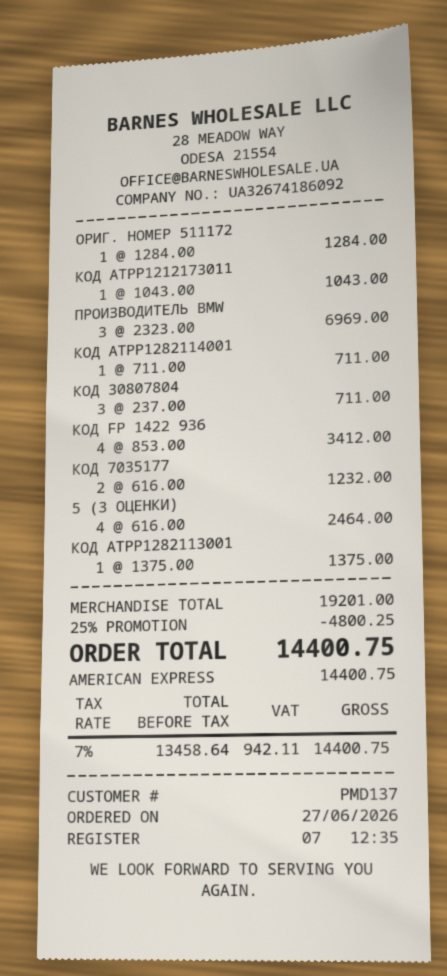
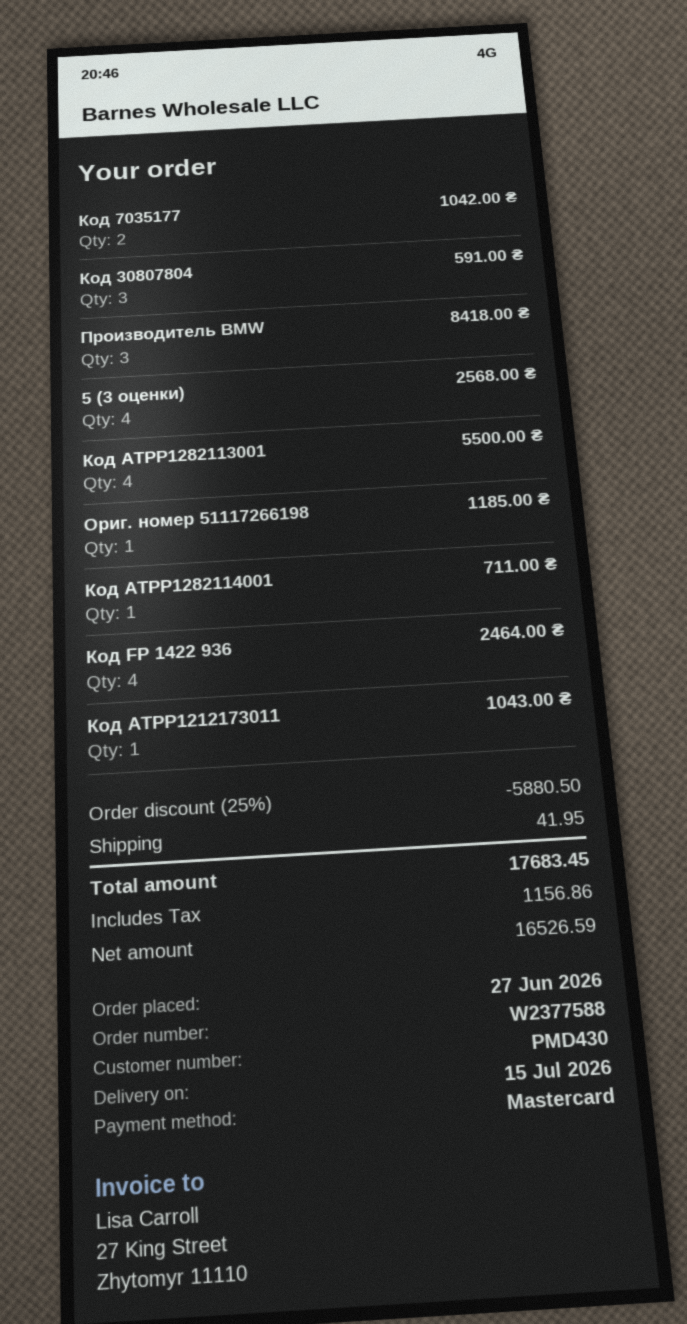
customer number: PMD137 -> PMD430
payment method: American Express -> Mastercard
ОРИГ. НОМЕР 511172: 1 for 1284.00 -> 1 for 1185.00
ПРОИЗВОДИТЕЛЬ BMW: 3 for 6969.00 -> 3 for 8418.00
КОД 30807804: 3 for 711.00 -> 3 for 591.00
КОД FP 1422 936: 4 for 3412.00 -> 4 for 2464.00
КОД 7035177: 2 for 1232.00 -> 2 for 1042.00
5 (3 ОЦЕНКИ): 4 for 2464.00 -> 4 for 2568.00
КОД ATPP1282113001: 1 for 1375.00 -> 4 for 5500.00
discount: 25% = 4800.25 -> 25% = 5880.50
shipping: none -> 41.95
net: 13458.64 -> 16526.59
tax: 942.11 -> 1156.86
total: 14400.75 -> 17683.45

